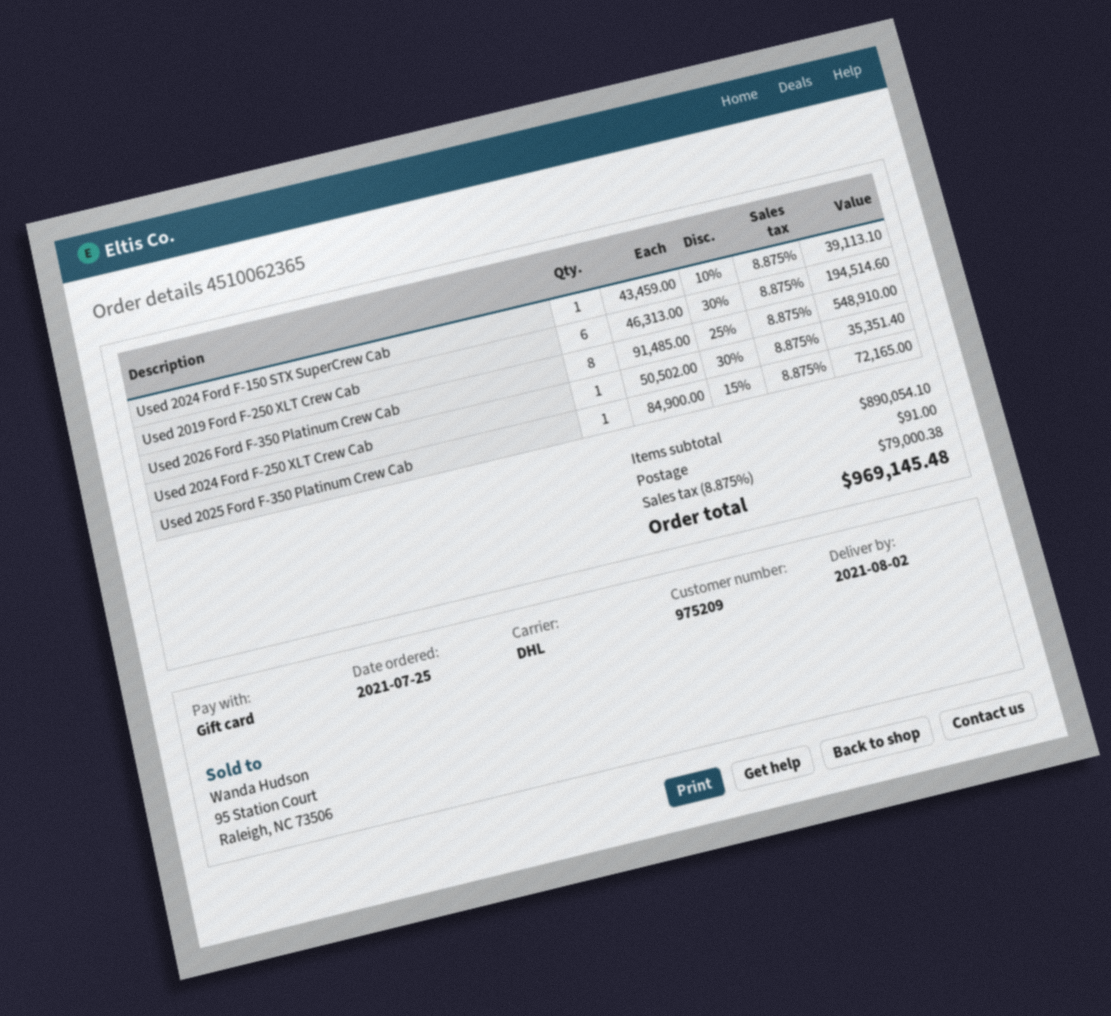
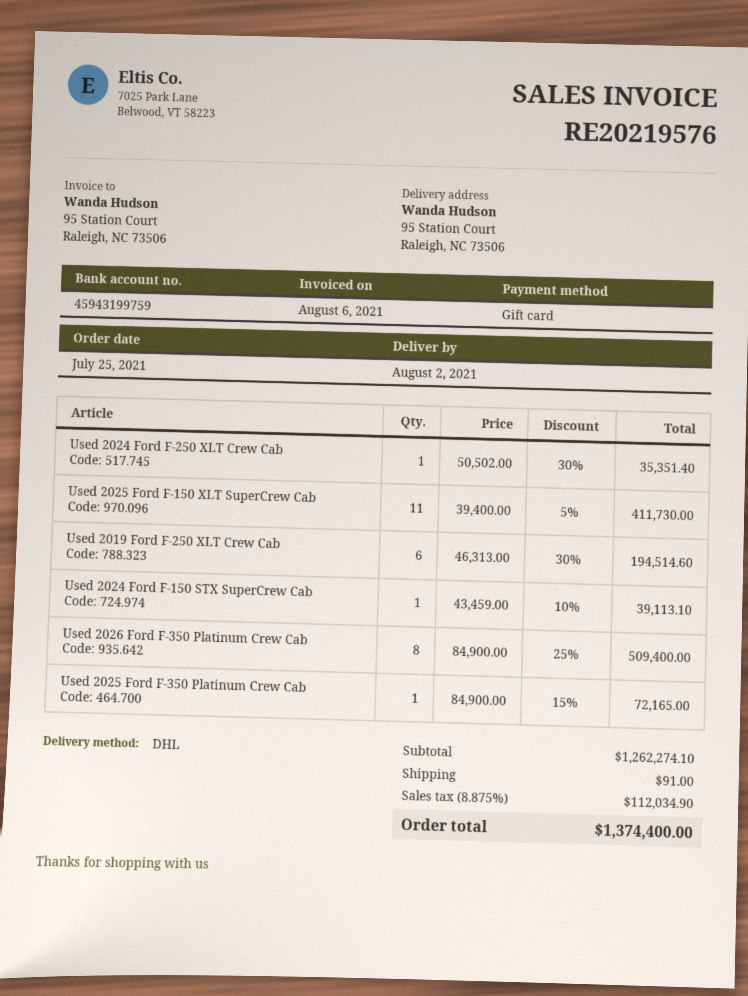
Used 2026 Ford F-350 Platinum Crew Cab: 8 x 91485.00 - 25% = 548910.00 -> 8 x 84900.00 - 25% = 509400.00
Used 2025 Ford F-150 XLT SuperCrew Cab: none -> 11 x 39400.00 - 5% = 411730.00
subtotal: 890054.10 -> 1262274.10
tax: 8.875% = 79000.38 -> 8.875% = 112034.90
total: 969145.48 -> 1374400.00

